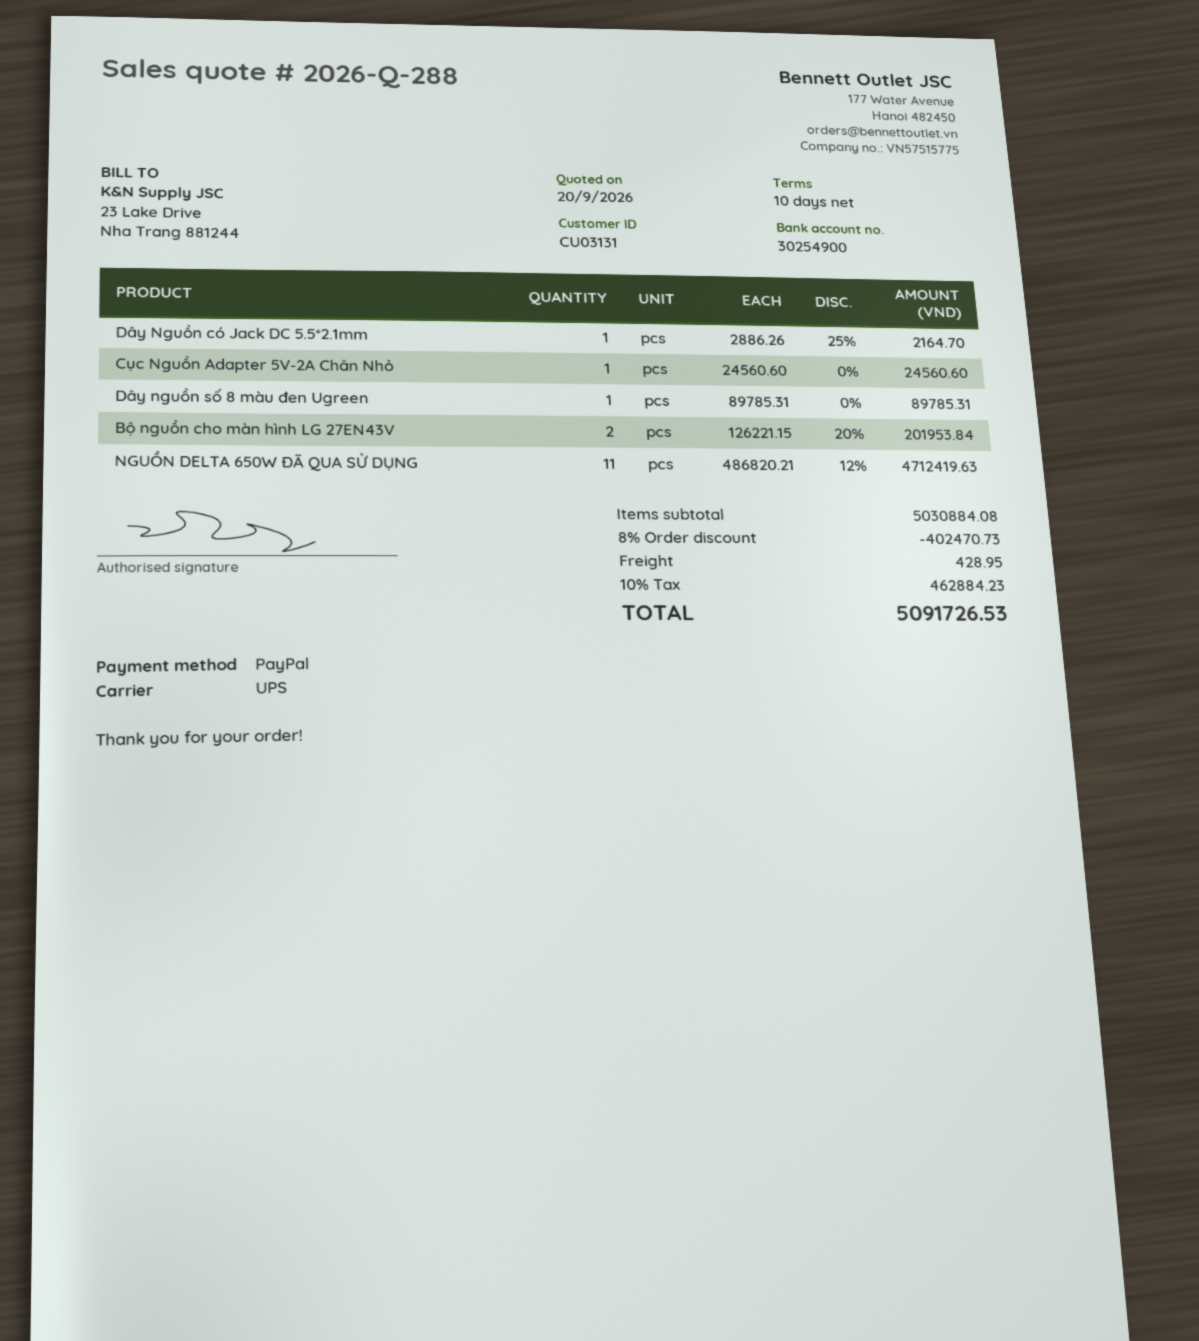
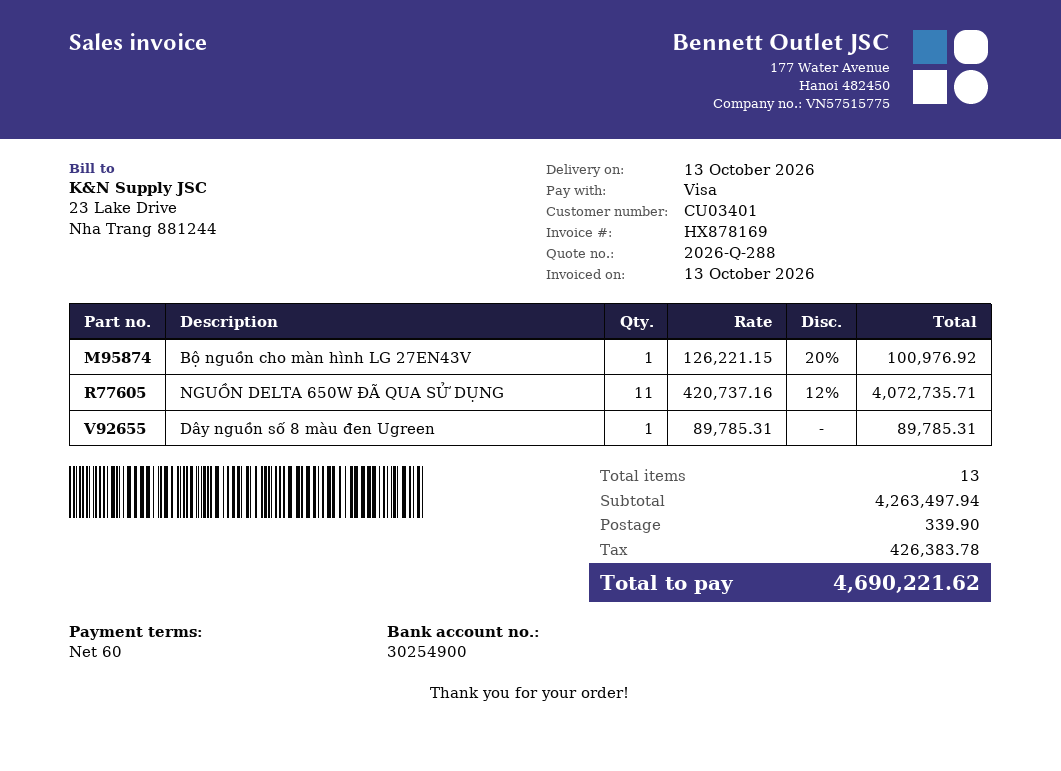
payment terms: 10 days -> 60 days
customer number: CU03131 -> CU03401
payment method: PayPal -> Visa
Dây Nguồn có Jack DC 5.5*2.1mm: 1 x 2886.26 - 25% = 2164.70 -> none
Cục Nguồn Adapter 5V-2A Chân Nhỏ: 1 x 24560.60 = 24560.60 -> none
Bộ nguồn cho màn hình LG 27EN43V: 2 x 126221.15 - 20% = 201953.84 -> 1 x 126221.15 - 20% = 100976.92
NGUỒN DELTA 650W ĐÃ QUA SỬ DỤNG: 11 x 486820.21 - 12% = 4712419.63 -> 11 x 420737.16 - 12% = 4072735.71
subtotal: 5030884.08 -> 4263497.94
discount: 8% = 402470.73 -> none
shipping: 428.95 -> 339.90
tax: 462884.23 -> 426383.78
total: 5091726.53 -> 4690221.62

